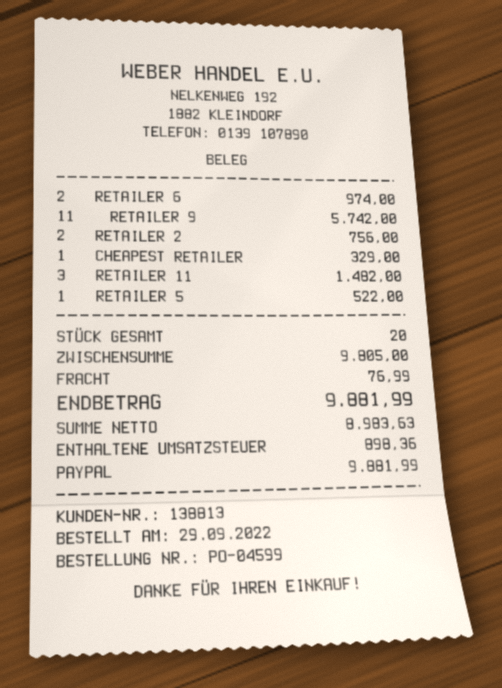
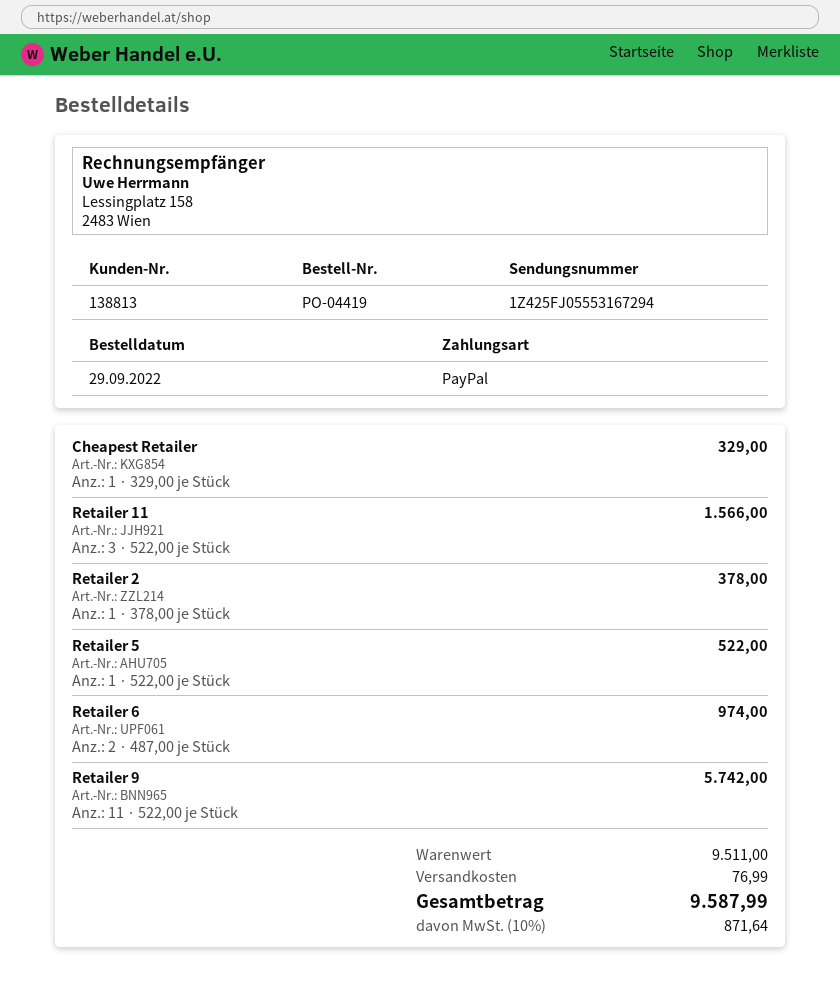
order number: PO-04599 -> PO-04419
RETAILER 2: 2 for 756.00 -> 1 for 378.00
RETAILER 11: 3 for 1482.00 -> 3 for 1566.00
subtotal: 9805.00 -> 9511.00
tax: 898.36 -> 871.64
total: 9881.99 -> 9587.99

